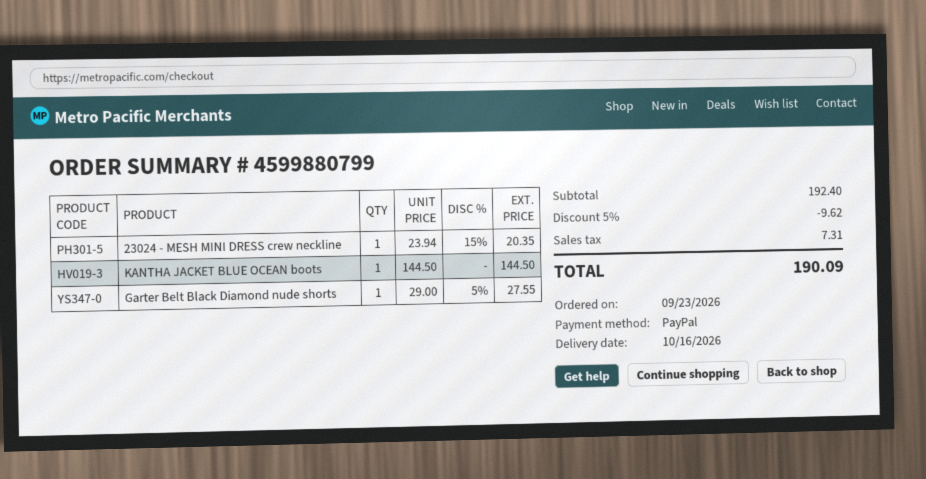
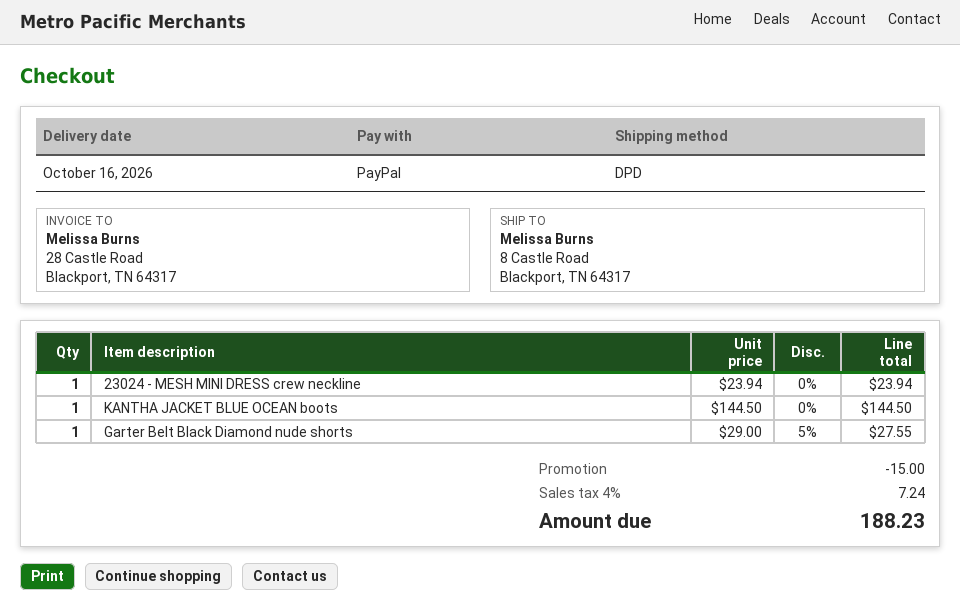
23024 - MESH MINI DRESS crew neckline: 1 x 23.94 - 15% = 20.35 -> 1 x 23.94 = 23.94
discount: 9.62 -> 15.00
tax: 7.31 -> 7.24
total: 190.09 -> 188.23

